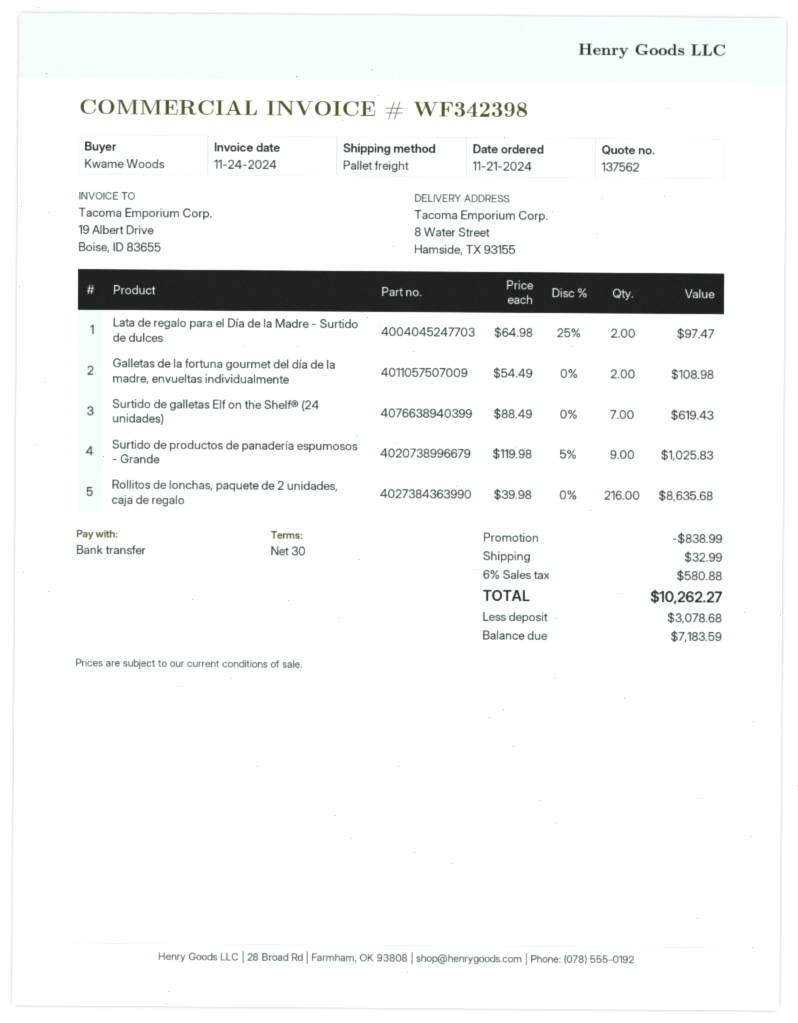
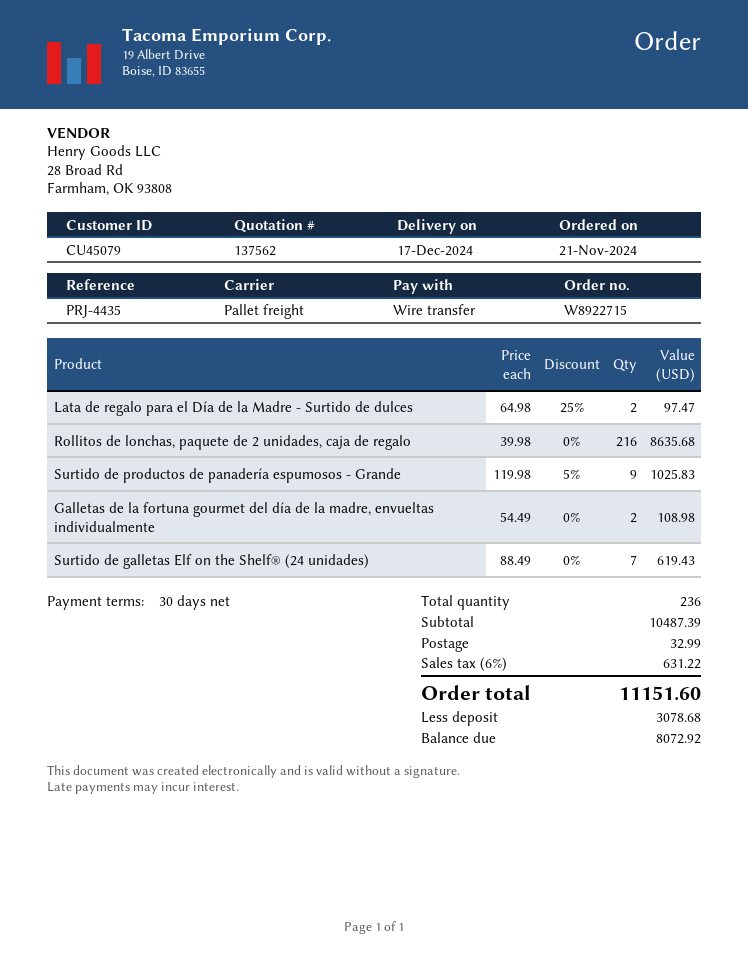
discount: 838.99 -> none
tax: 6% = 580.88 -> 6% = 631.22
total: 10262.27 -> 11151.60
balance: 7183.59 -> 8072.92

